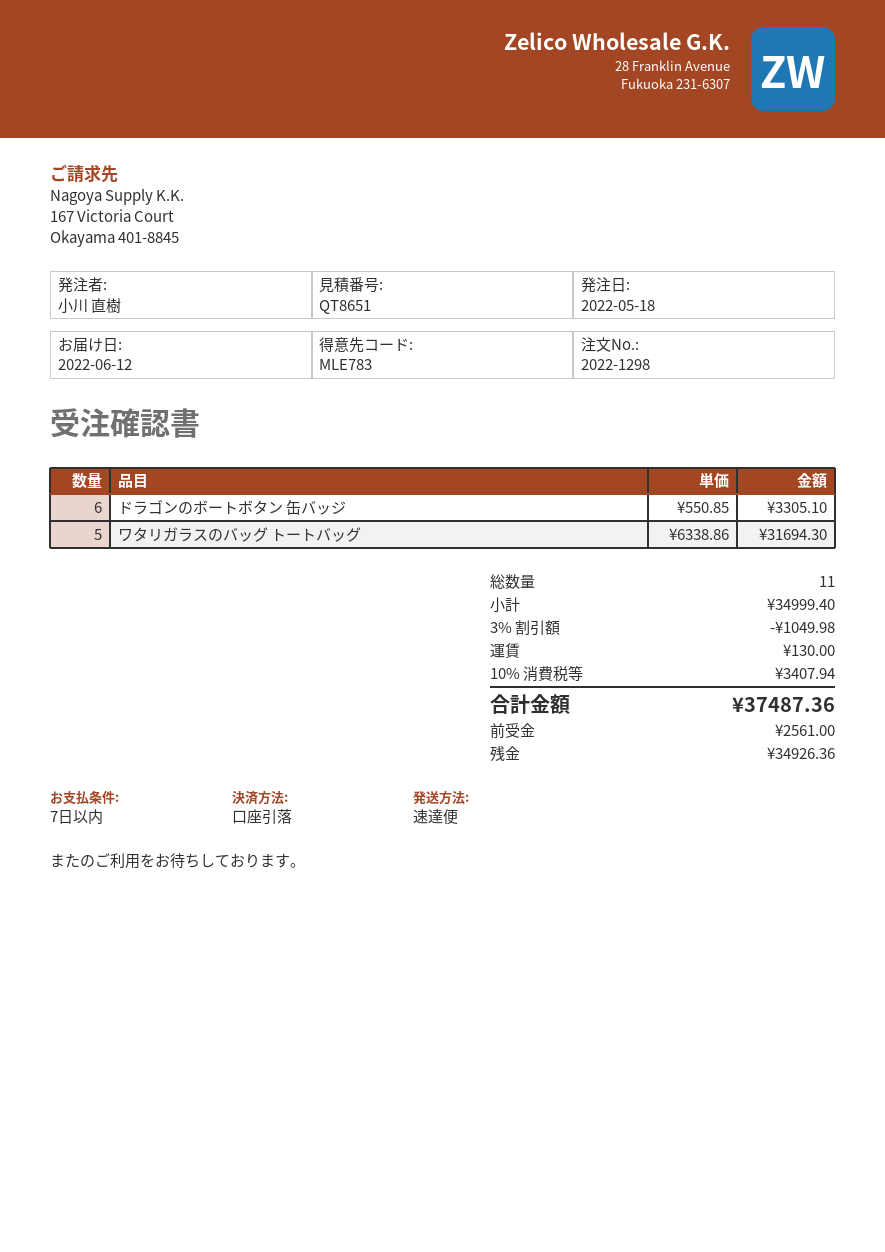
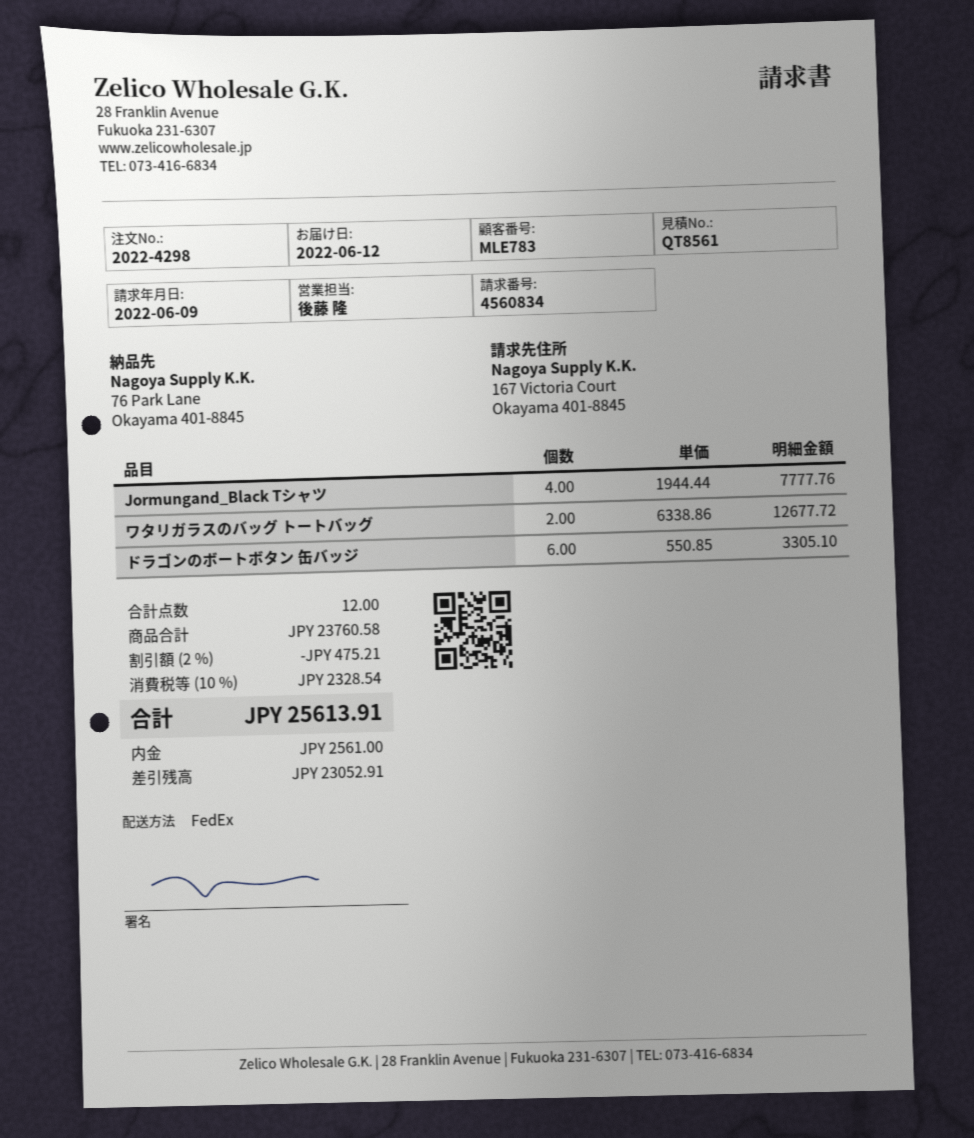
quote number: QT8651 -> QT8561
order number: 2022-1298 -> 2022-4298
shipping method: express -> FedEx
ワタリガラスのバッグ トートバッグ: 5 x 6338.86 = 31694.30 -> 2 x 6338.86 = 12677.72
Jormungand_Black Tシャツ: none -> 4 x 1944.44 = 7777.76
total quantity: 11 -> 12
subtotal: 34999.40 -> 23760.58
discount: 3% = 1049.98 -> 2% = 475.21
shipping: 130.00 -> none
tax: 10% = 3407.94 -> 10% = 2328.54
total: 37487.36 -> 25613.91
balance: 34926.36 -> 23052.91

